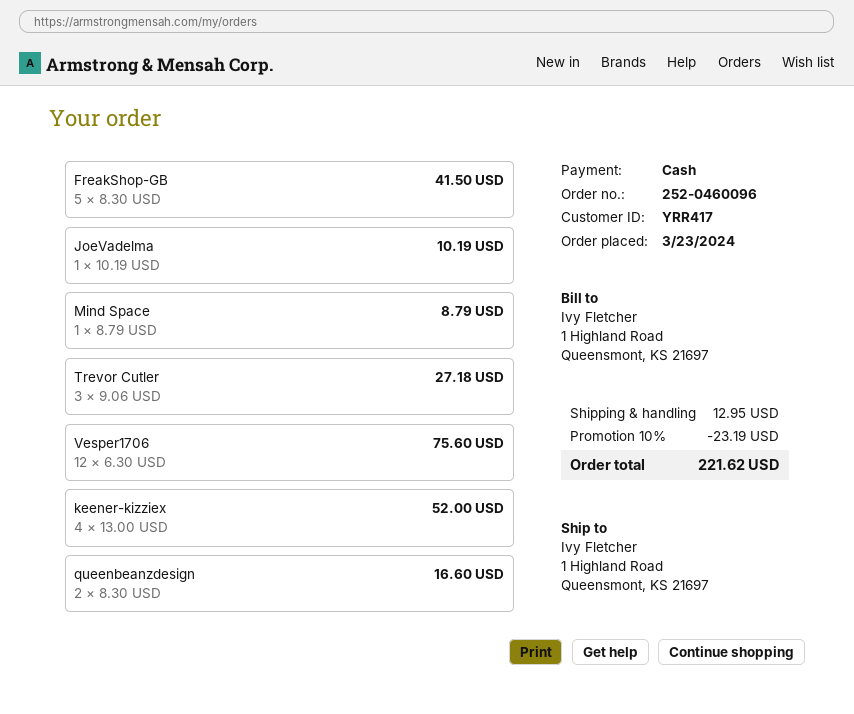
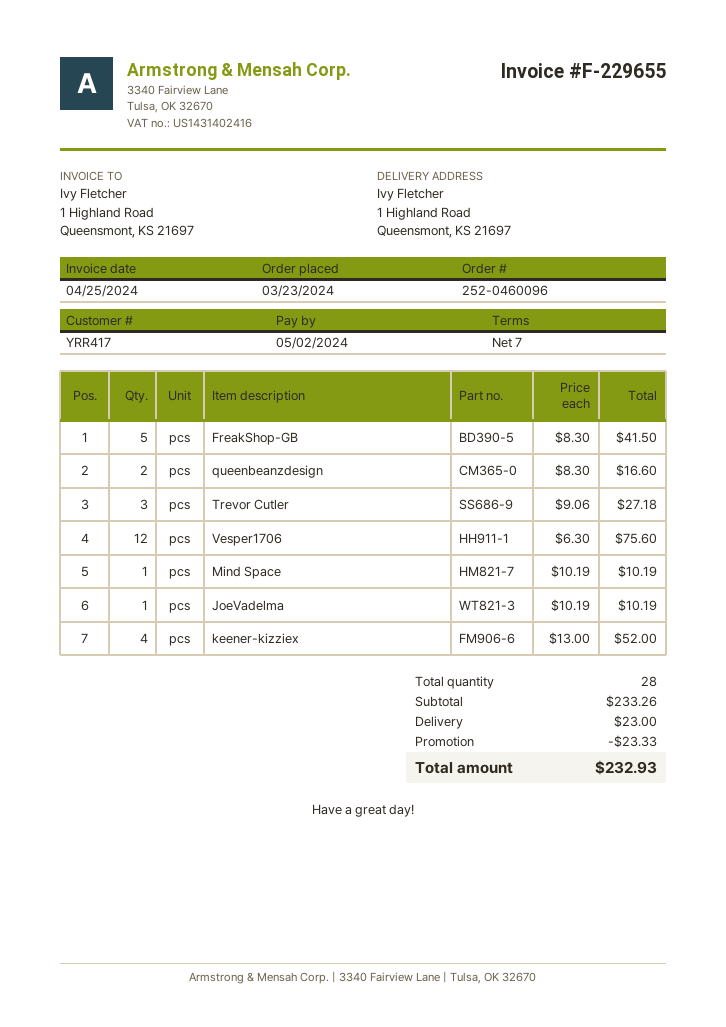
Mind Space: 1 x 8.79 = 8.79 -> 1 x 10.19 = 10.19
discount: 23.19 -> 23.33
shipping: 12.95 -> 23.00
total: 221.62 -> 232.93

